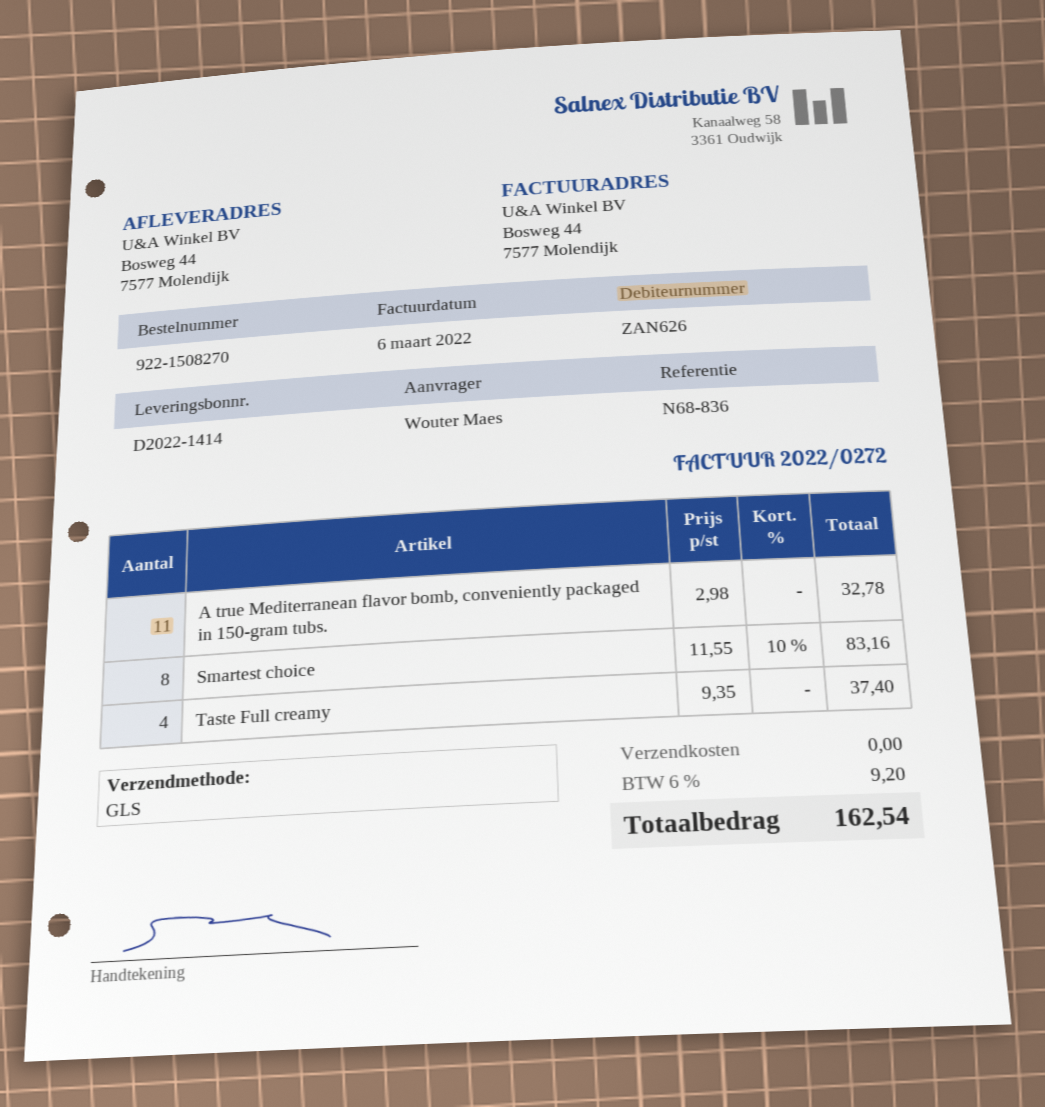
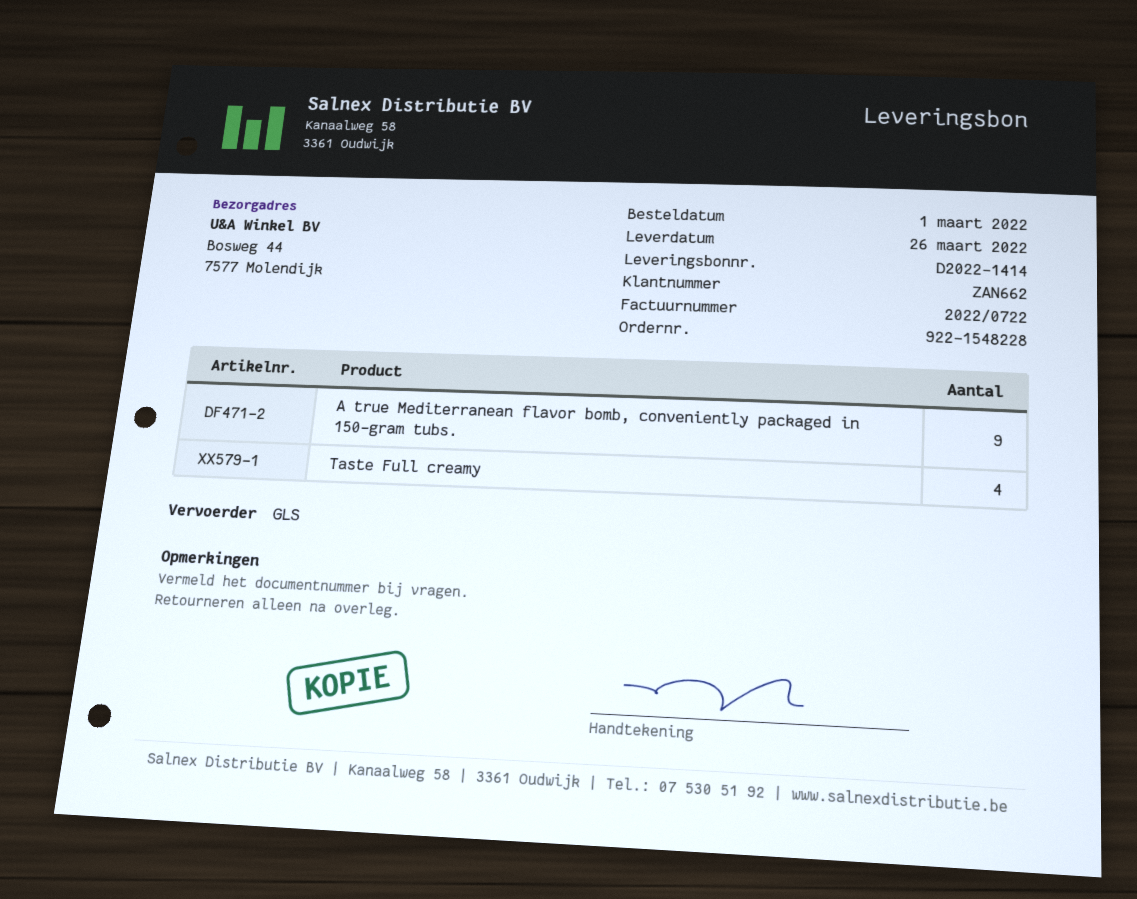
order number: 922-1508270 -> 922-1548228
invoice number: 2022/0272 -> 2022/0722
customer number: ZAN626 -> ZAN662
A true Mediterranean flavor bomb, conveniently packaged in 150-gram tubs.: 11 -> 9
Smartest choice: 8 -> none

